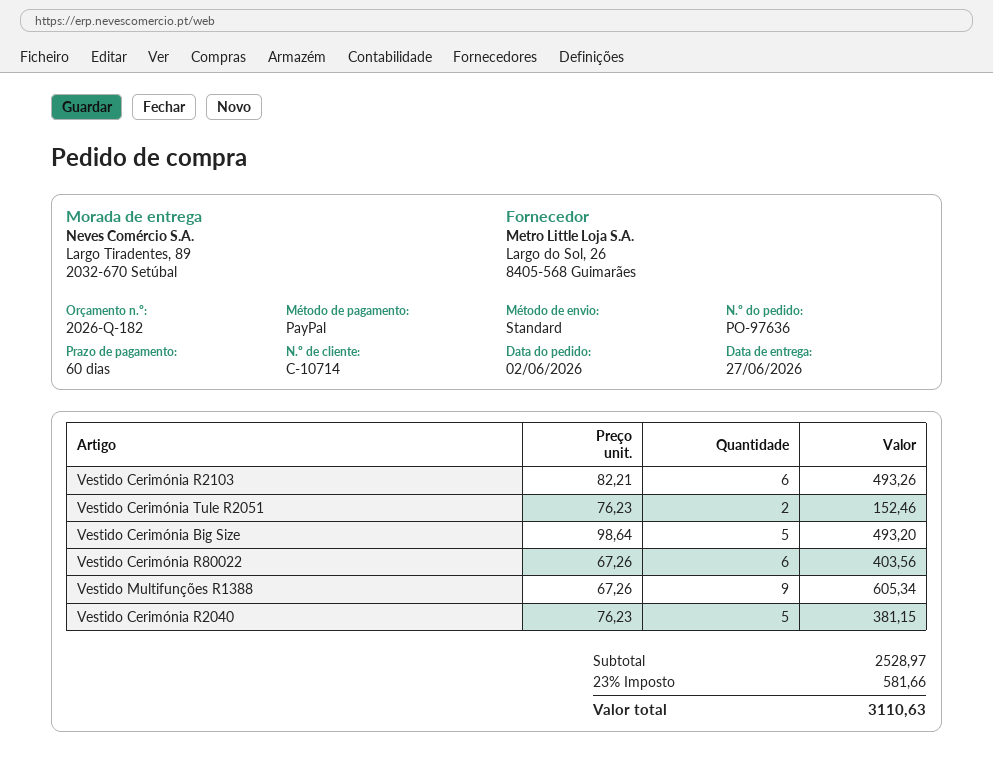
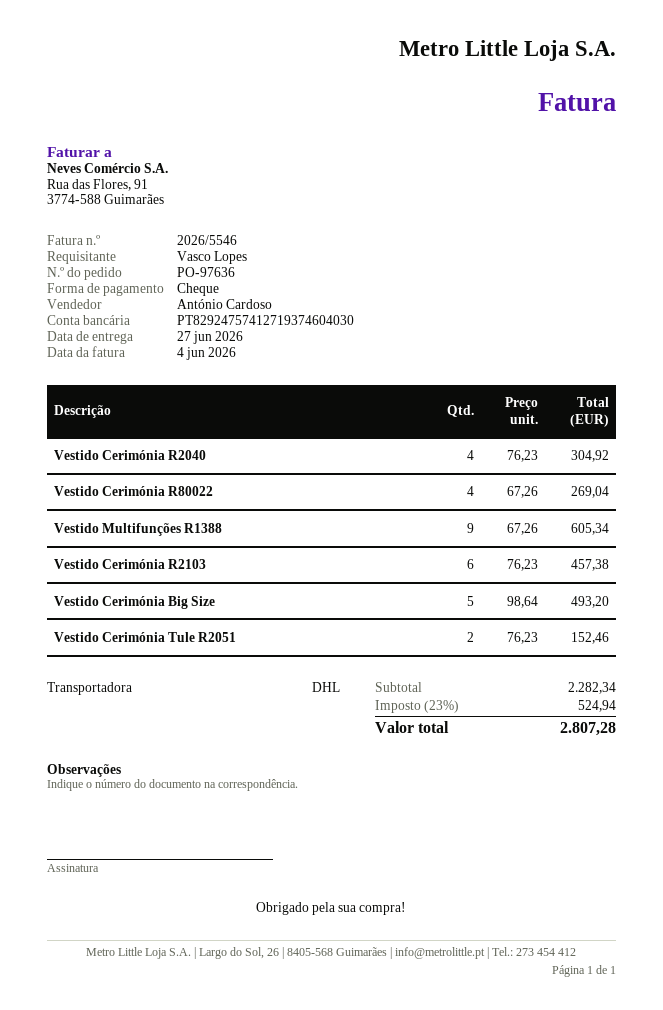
payment method: PayPal -> cheque
shipping method: standard -> DHL
Vestido Cerimónia R2103: 6 x 82.21 = 493.26 -> 6 x 76.23 = 457.38
Vestido Cerimónia R80022: 6 x 67.26 = 403.56 -> 4 x 67.26 = 269.04
Vestido Cerimónia R2040: 5 x 76.23 = 381.15 -> 4 x 76.23 = 304.92
subtotal: 2528.97 -> 2282.34
tax: 23% = 581.66 -> 23% = 524.94
total: 3110.63 -> 2807.28

